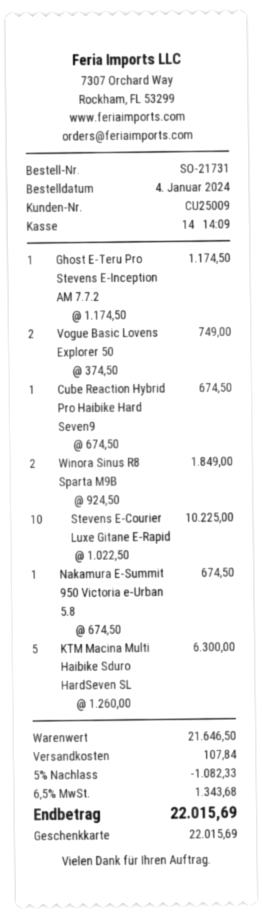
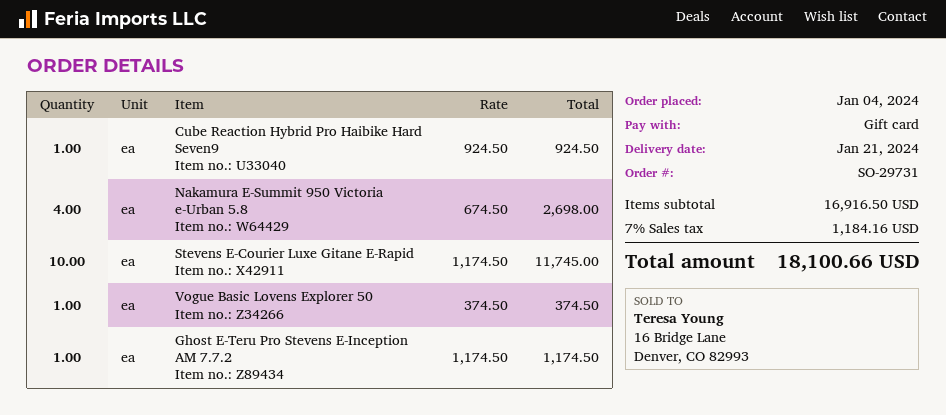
order number: SO-21731 -> SO-29731
Vogue Basic Lovens Explorer 50: 2 x 374.50 = 749.00 -> 1 x 374.50 = 374.50
Cube Reaction Hybrid Pro Haibike Hard Seven9: 1 x 674.50 = 674.50 -> 1 x 924.50 = 924.50
Winora Sinus R8 Sparta M9B: 2 x 924.50 = 1849.00 -> none
Stevens E-Courier Luxe Gitane E-Rapid: 10 x 1022.50 = 10225.00 -> 10 x 1174.50 = 11745.00
Nakamura E-Summit 950 Victoria e-Urban 5.8: 1 x 674.50 = 674.50 -> 4 x 674.50 = 2698.00
KTM Macina Multi Haibike Sduro HardSeven SL: 5 x 1260.00 = 6300.00 -> none
subtotal: 21646.50 -> 16916.50
discount: 5% = 1082.33 -> none
shipping: 107.84 -> none
tax: 6.5% = 1343.68 -> 7% = 1184.16
total: 22015.69 -> 18100.66

